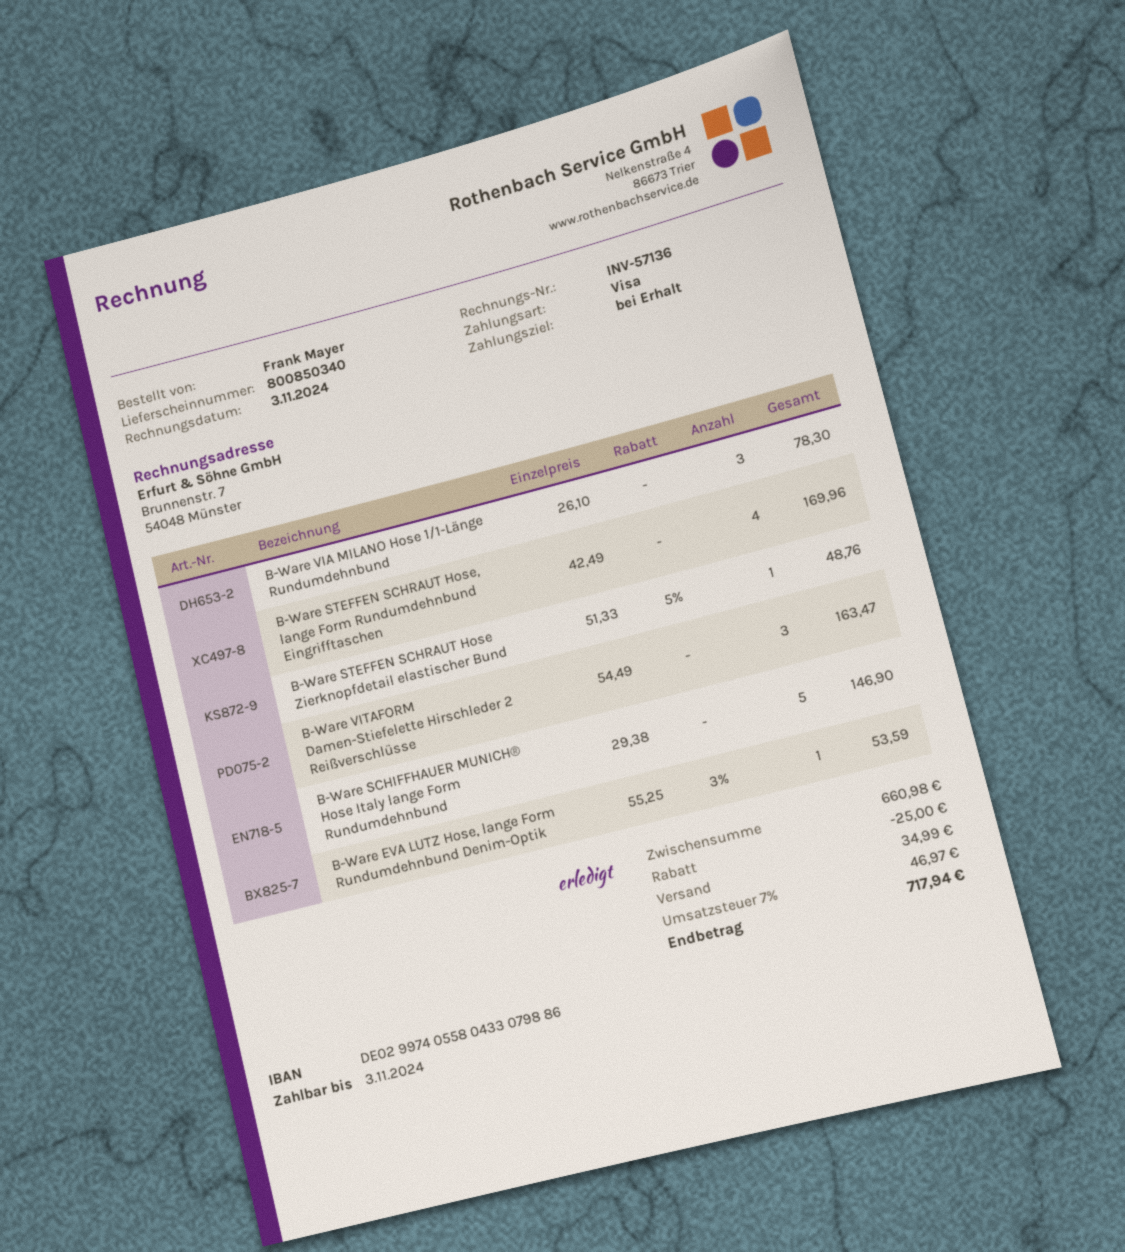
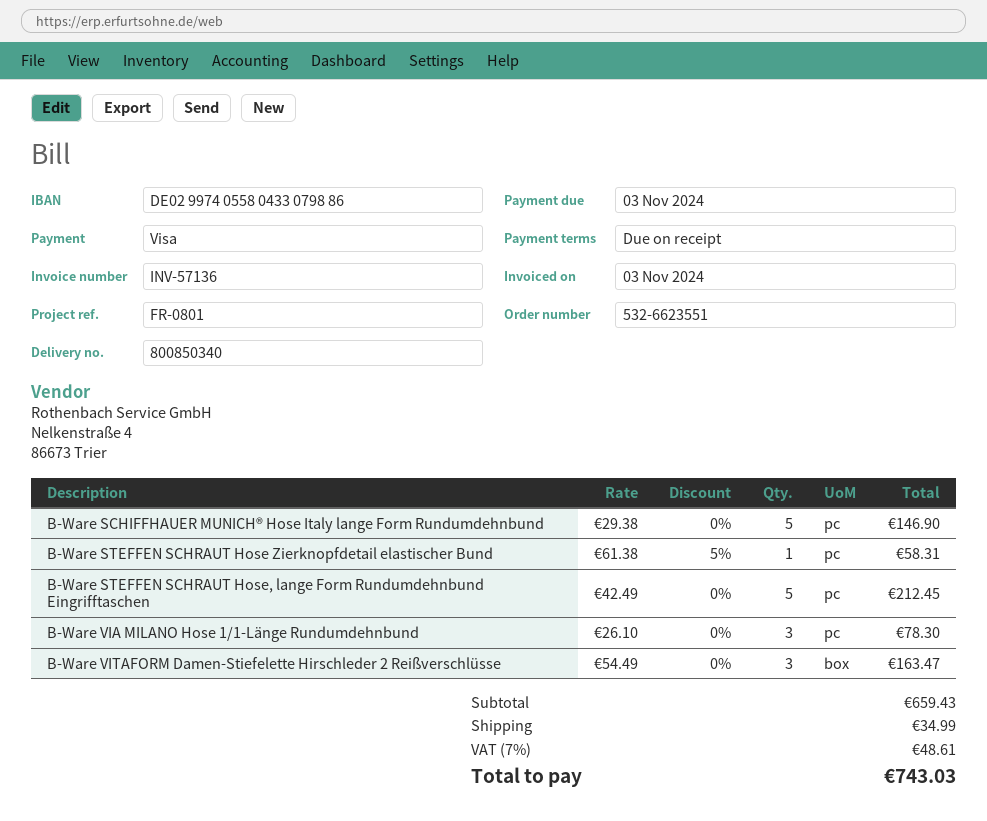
B-Ware STEFFEN SCHRAUT Hose, lange Form Rundumdehnbund Eingrifftaschen: 4 x 42.49 = 169.96 -> 5 x 42.49 = 212.45
B-Ware STEFFEN SCHRAUT Hose Zierknopfdetail elastischer Bund: 1 x 51.33 - 5% = 48.76 -> 1 x 61.38 - 5% = 58.31
B-Ware EVA LUTZ Hose, lange Form Rundumdehnbund Denim-Optik: 1 x 55.25 - 3% = 53.59 -> none
subtotal: 660.98 -> 659.43
discount: 25.00 -> none
tax: 7% = 46.97 -> 7% = 48.61
total: 717.94 -> 743.03

